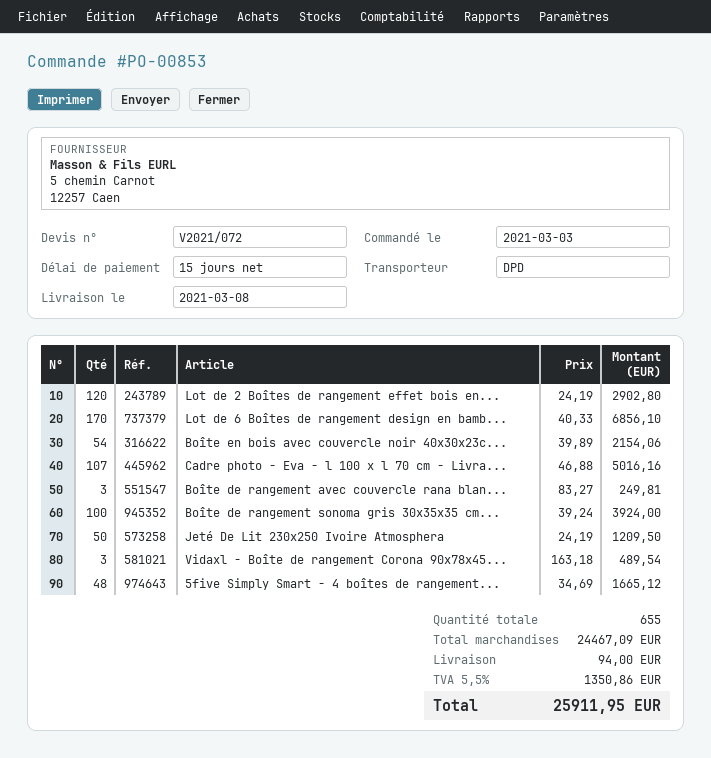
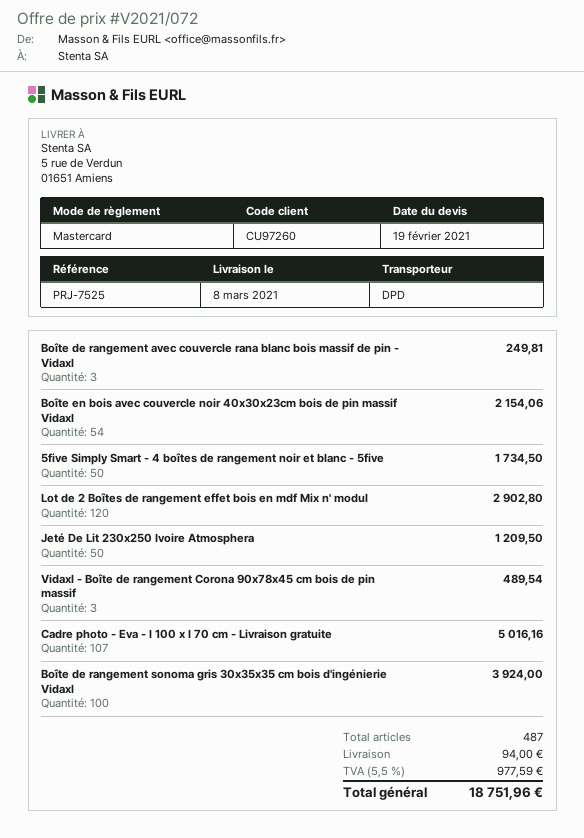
Lot de 6 Boîtes de rangement design en bamb...: 170 for 6856.10 -> none
5five Simply Smart - 4 boîtes de rangement...: 48 for 1665.12 -> 50 for 1734.50
total quantity: 655 -> 487
tax: 5.5% = 1350.86 -> 5.5% = 977.59
total: 25911.95 -> 18751.96

